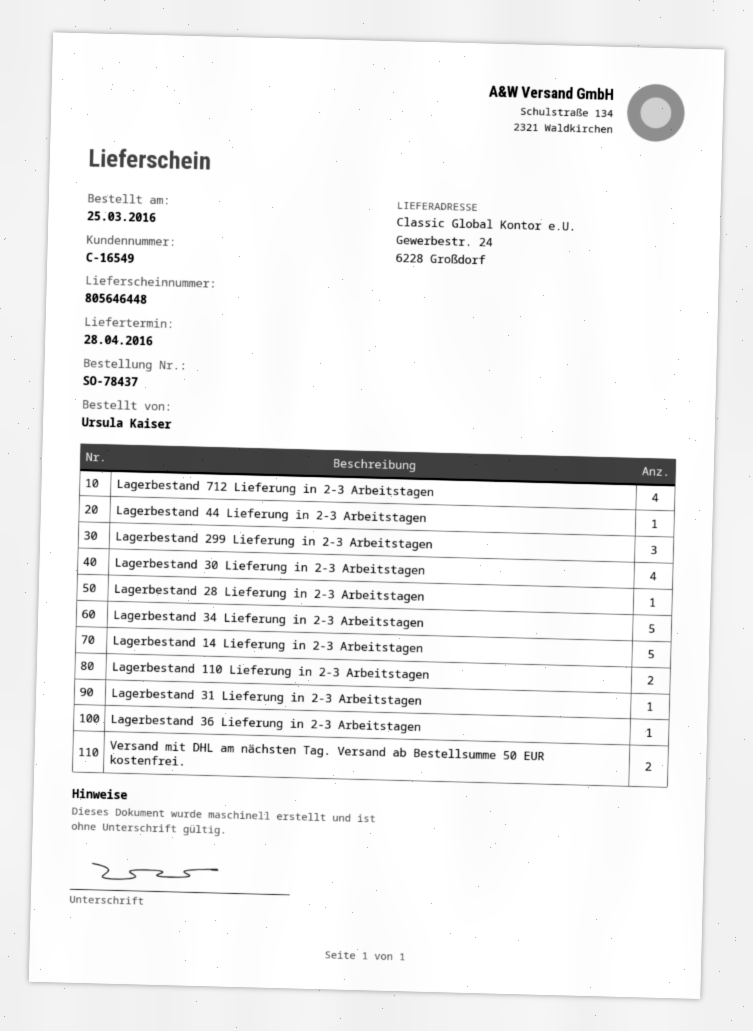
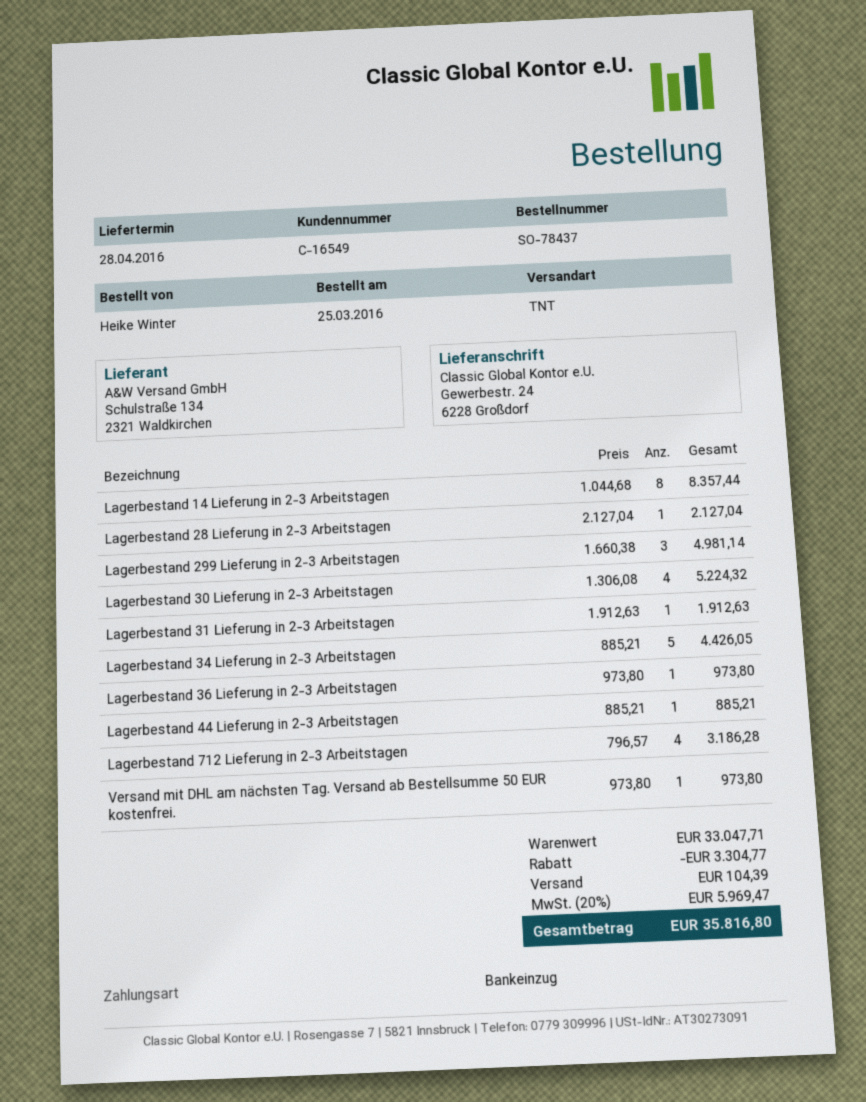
ordered by: Ursula Kaiser -> Heike Winter
Lagerbestand 14 Lieferung in 2-3 Arbeitstagen: 5 -> 8
Lagerbestand 110 Lieferung in 2-3 Arbeitstagen: 2 -> none
Versand mit DHL am nächsten Tag. Versand ab Bestellsumme 50 EUR kostenfrei.: 2 -> 1

